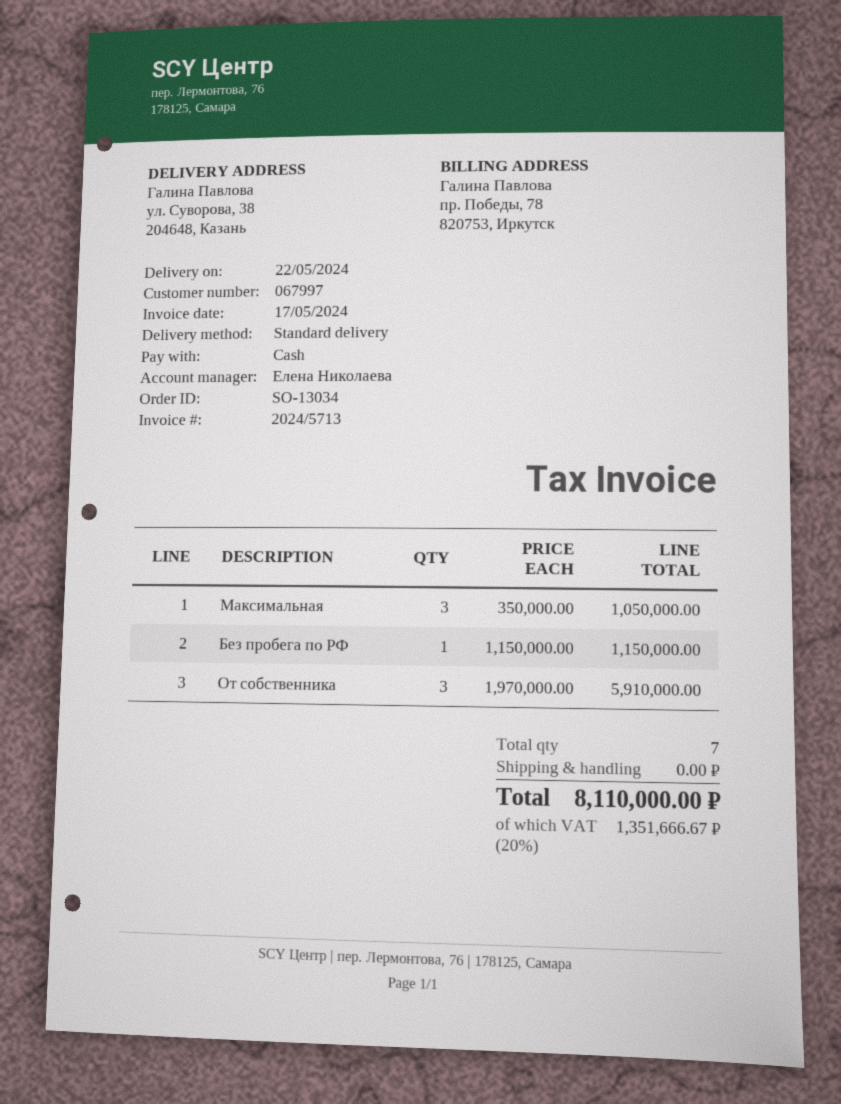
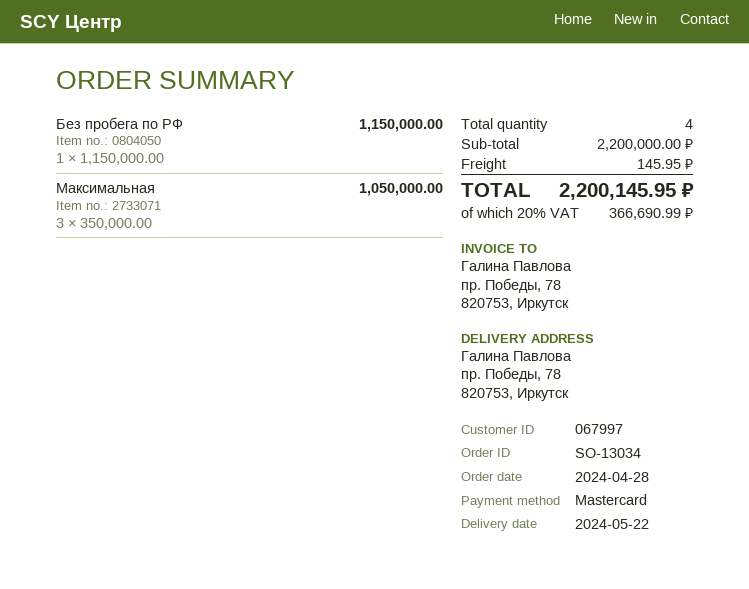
payment method: cash -> Mastercard
ship to: ул. Суворова, 38, 204648, Казань -> пр. Победы, 78, 820753, Иркутск
От собственника: 3 x 1970000.00 = 5910000.00 -> none
total quantity: 7 -> 4
shipping: 0.00 -> 145.95
tax: 20% = 1351666.67 -> 20% = 366690.99
total: 8110000.00 -> 2200145.95

